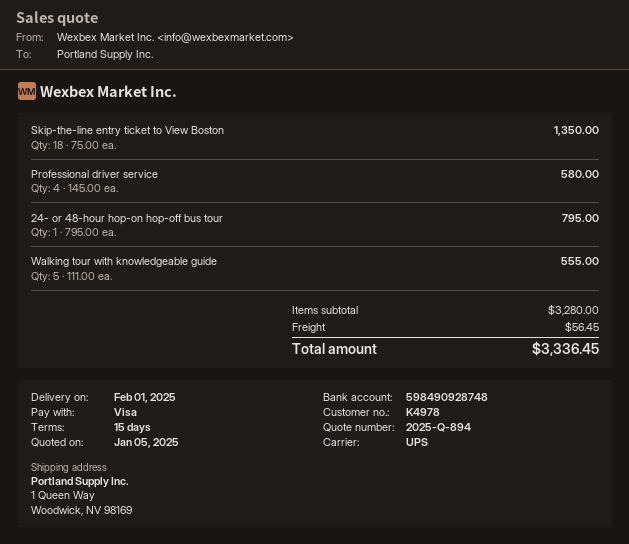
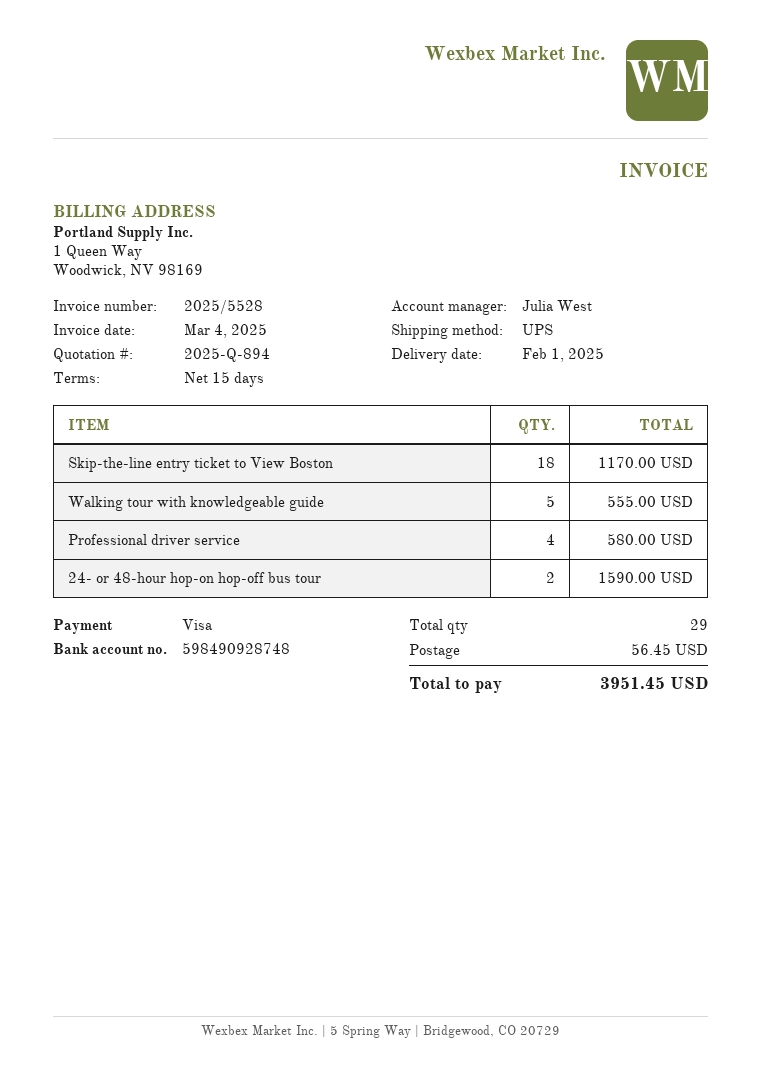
Skip-the-line entry ticket to View Boston: 18 for 1350.00 -> 18 for 1170.00
24- or 48-hour hop-on hop-off bus tour: 1 for 795.00 -> 2 for 1590.00
total: 3336.45 -> 3951.45

